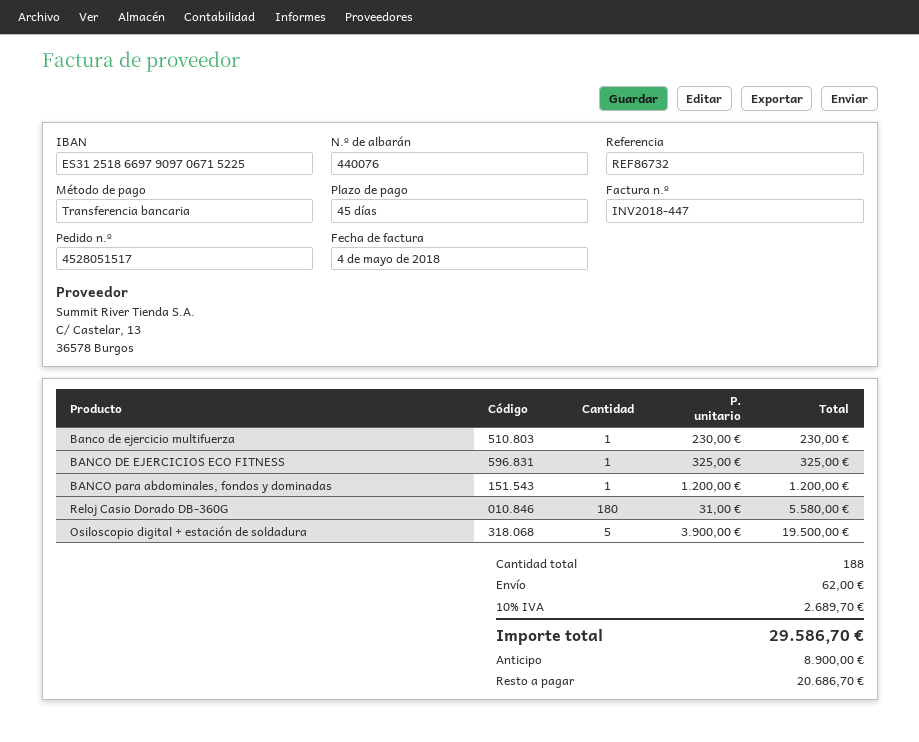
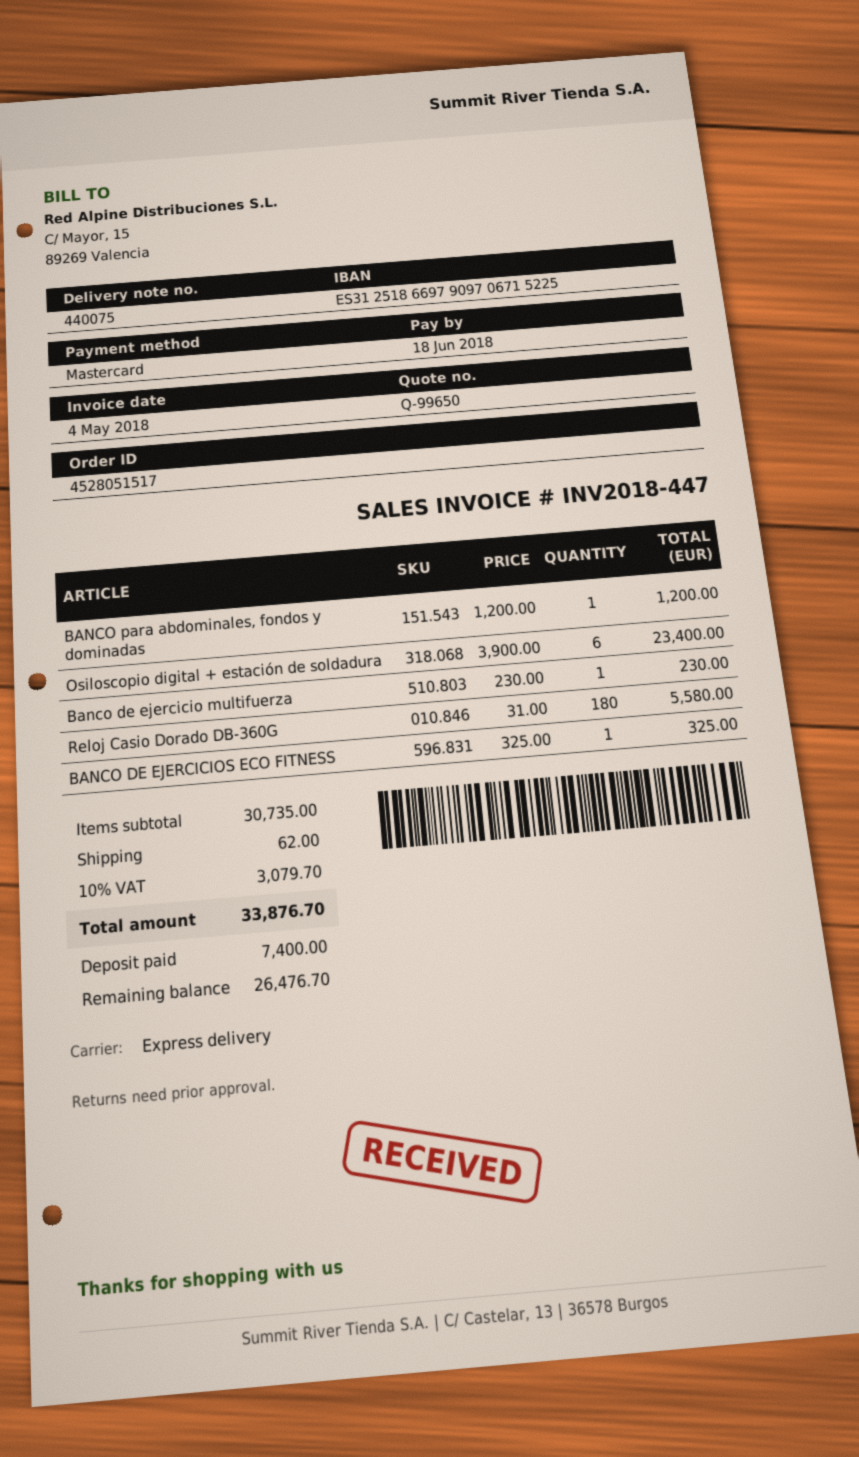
delivery note number: 440076 -> 440075
payment method: bank transfer -> Mastercard
Osiloscopio digital + estación de soldadura: 5 x 3900.00 = 19500.00 -> 6 x 3900.00 = 23400.00
tax: 10% = 2689.70 -> 10% = 3079.70
total: 29586.70 -> 33876.70
deposit: 8900.00 -> 7400.00
balance: 20686.70 -> 26476.70

